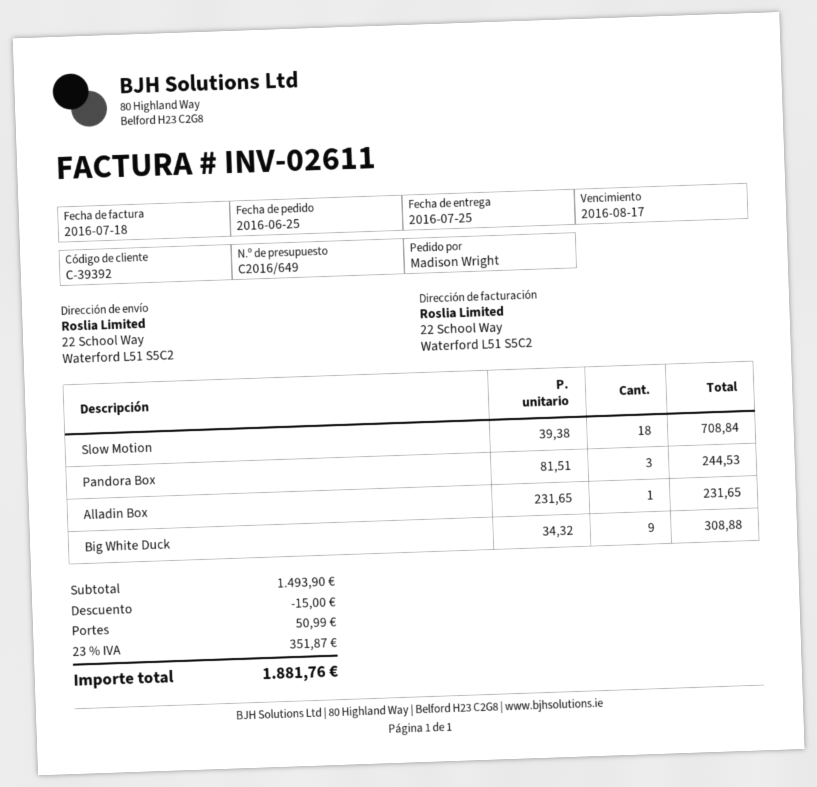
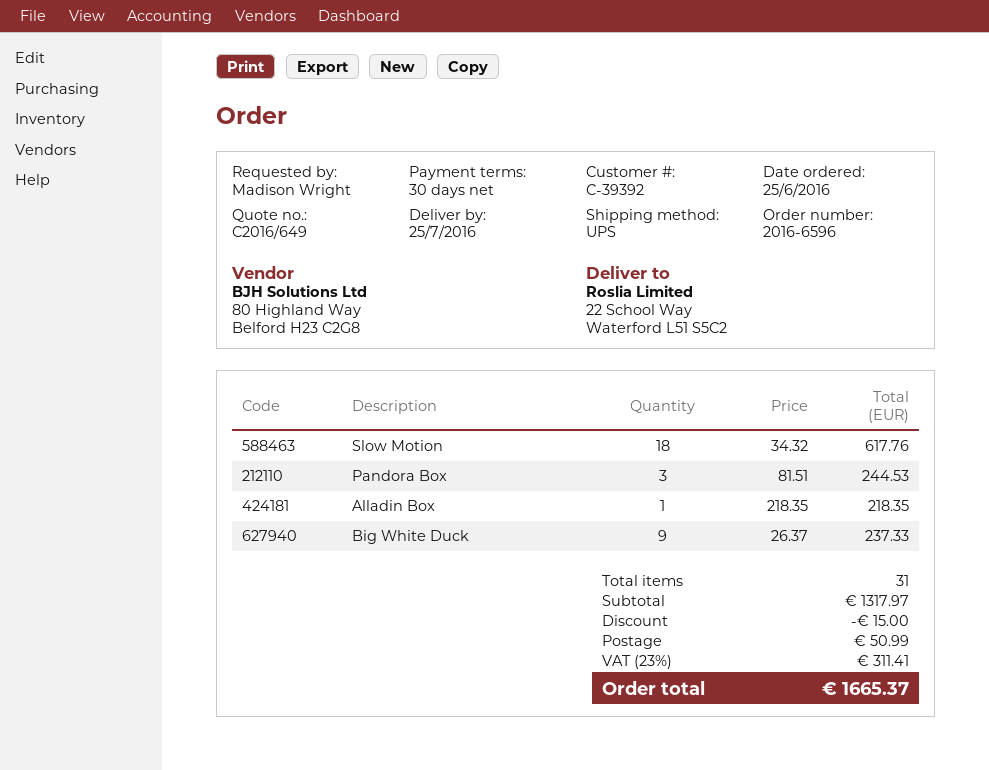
Slow Motion: 18 x 39.38 = 708.84 -> 18 x 34.32 = 617.76
Alladin Box: 1 x 231.65 = 231.65 -> 1 x 218.35 = 218.35
Big White Duck: 9 x 34.32 = 308.88 -> 9 x 26.37 = 237.33
subtotal: 1493.90 -> 1317.97
tax: 23% = 351.87 -> 23% = 311.41
total: 1881.76 -> 1665.37

